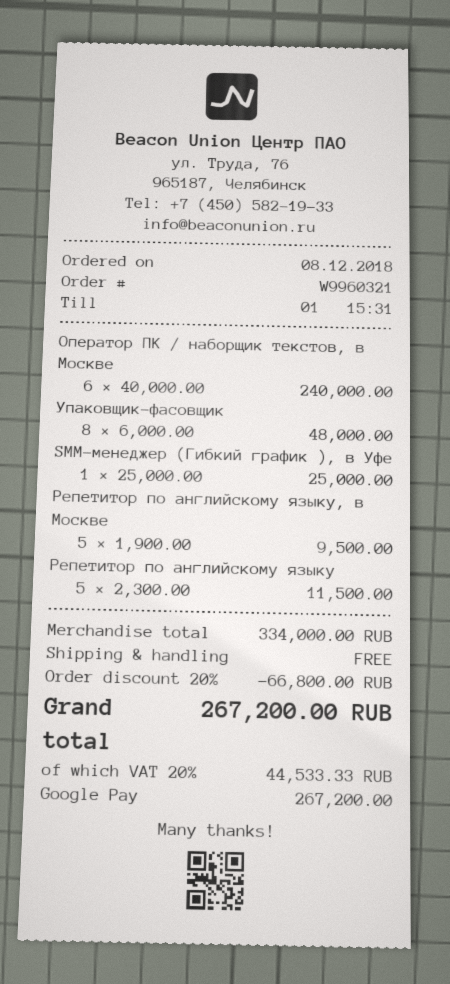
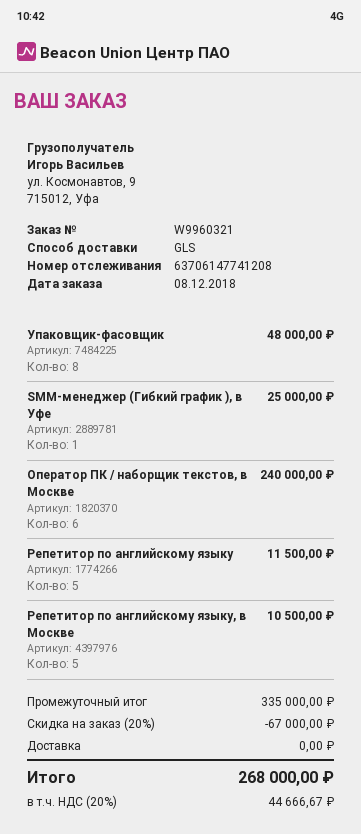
Репетитор по английскому языку, в Москве: 5 for 9500.00 -> 5 for 10500.00
subtotal: 334000.00 -> 335000.00
discount: 20% = 66800.00 -> 20% = 67000.00
tax: 20% = 44533.33 -> 20% = 44666.67
total: 267200.00 -> 268000.00

